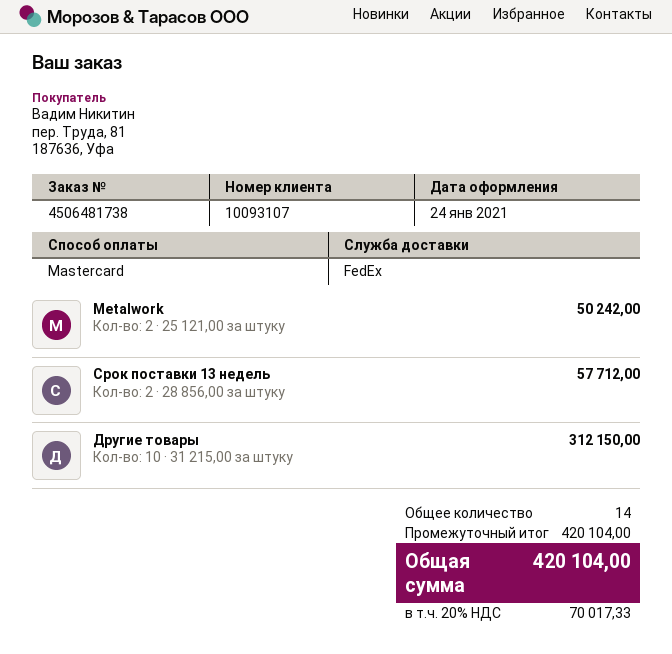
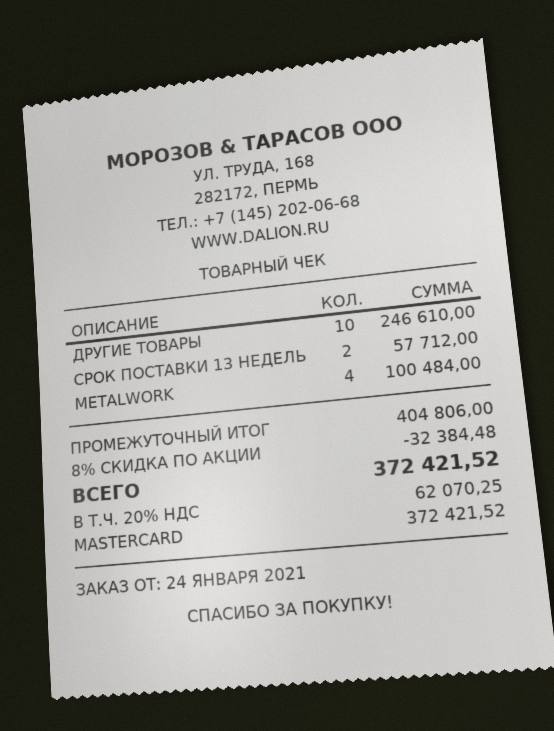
Metalwork: 2 for 50242.00 -> 4 for 100484.00
Другие товары: 10 for 312150.00 -> 10 for 246610.00
subtotal: 420104.00 -> 404806.00
discount: none -> 8% = 32384.48
tax: 20% = 70017.33 -> 20% = 62070.25
total: 420104.00 -> 372421.52

